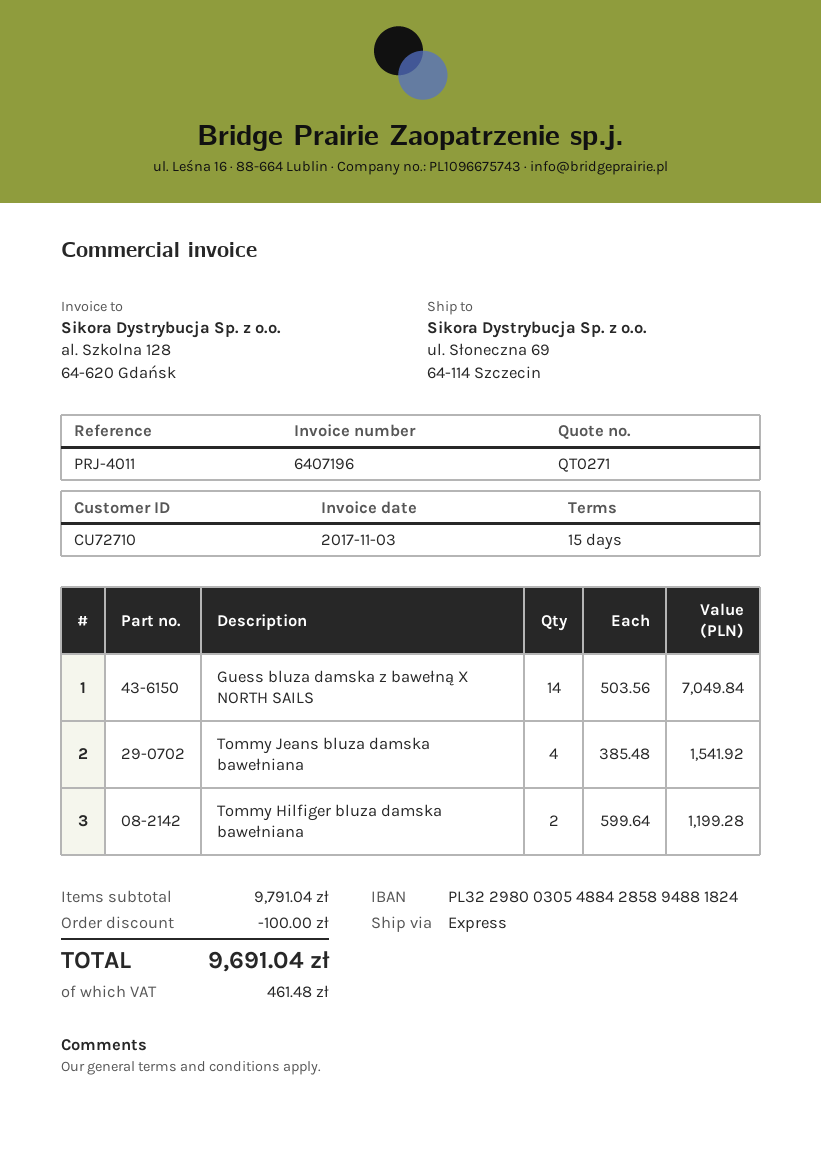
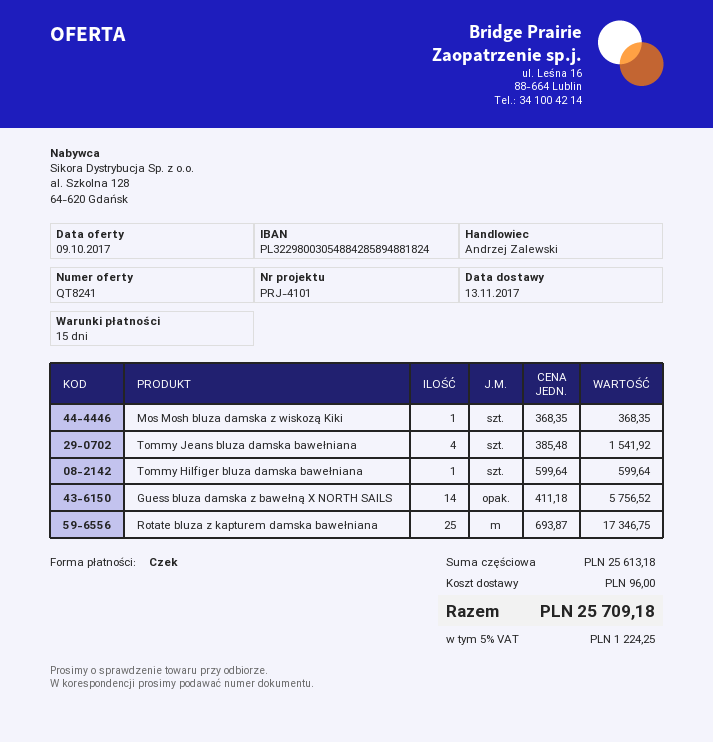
quote number: QT0271 -> QT8241
reference: PRJ-4011 -> PRJ-4101
Guess bluza damska z bawełną X NORTH SAILS: 14 x 503.56 = 7049.84 -> 14 x 411.18 = 5756.52
Tommy Hilfiger bluza damska bawełniana: 2 x 599.64 = 1199.28 -> 1 x 599.64 = 599.64
Mos Mosh bluza damska z wiskozą Kiki: none -> 1 x 368.35 = 368.35
Rotate bluza z kapturem damska bawełniana: none -> 25 x 693.87 = 17346.75
subtotal: 9791.04 -> 25613.18
discount: 100.00 -> none
shipping: none -> 96.00
tax: 461.48 -> 1224.25
total: 9691.04 -> 25709.18

